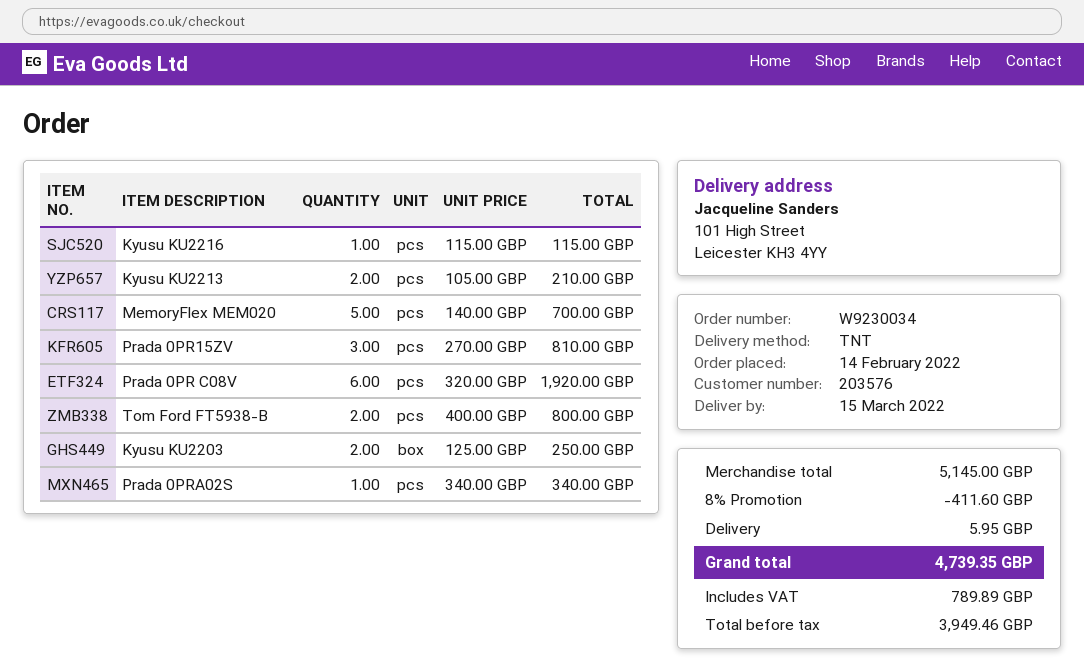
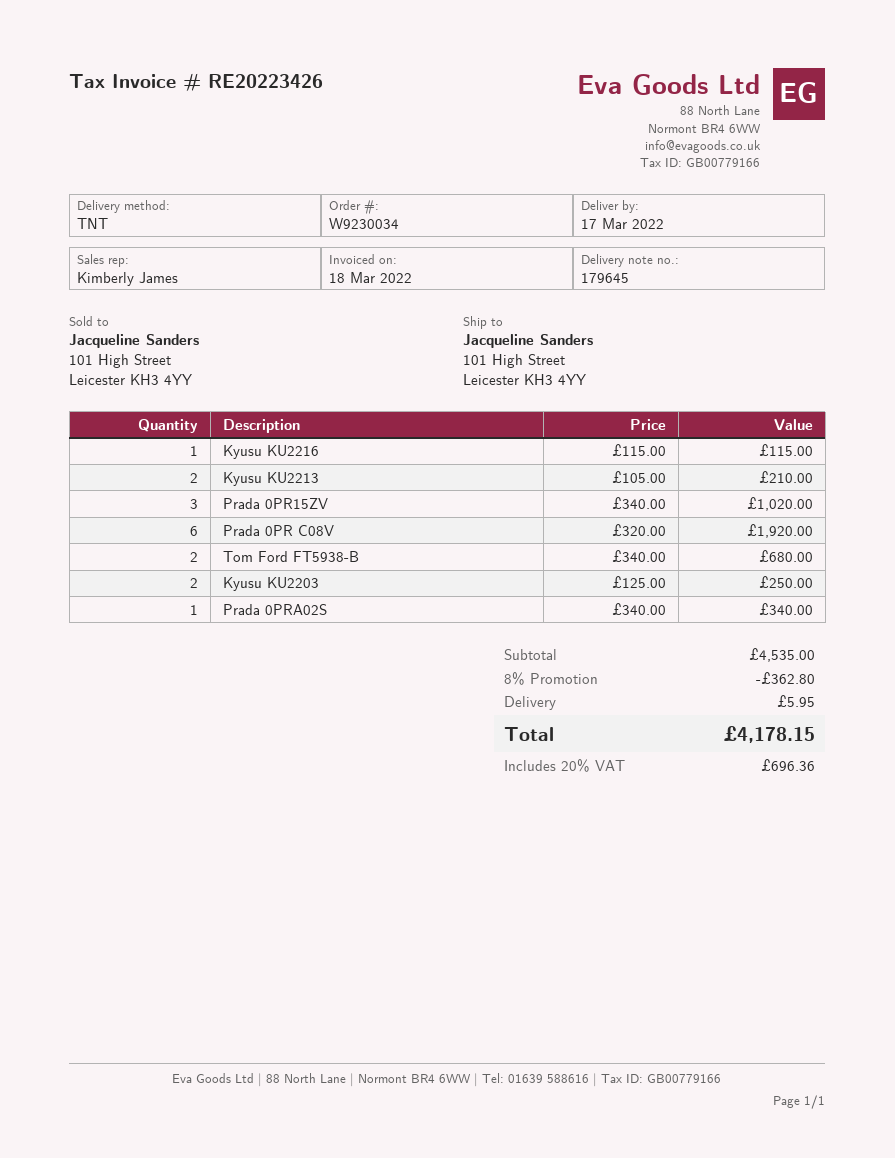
delivery date: 2022-03-15 -> 2022-03-17
MemoryFlex MEM020: 5 x 140.00 = 700.00 -> none
Prada 0PR15ZV: 3 x 270.00 = 810.00 -> 3 x 340.00 = 1020.00
Tom Ford FT5938-B: 2 x 400.00 = 800.00 -> 2 x 340.00 = 680.00
subtotal: 5145.00 -> 4535.00
discount: 8% = 411.60 -> 8% = 362.80
tax: 789.89 -> 696.36
total: 4739.35 -> 4178.15

